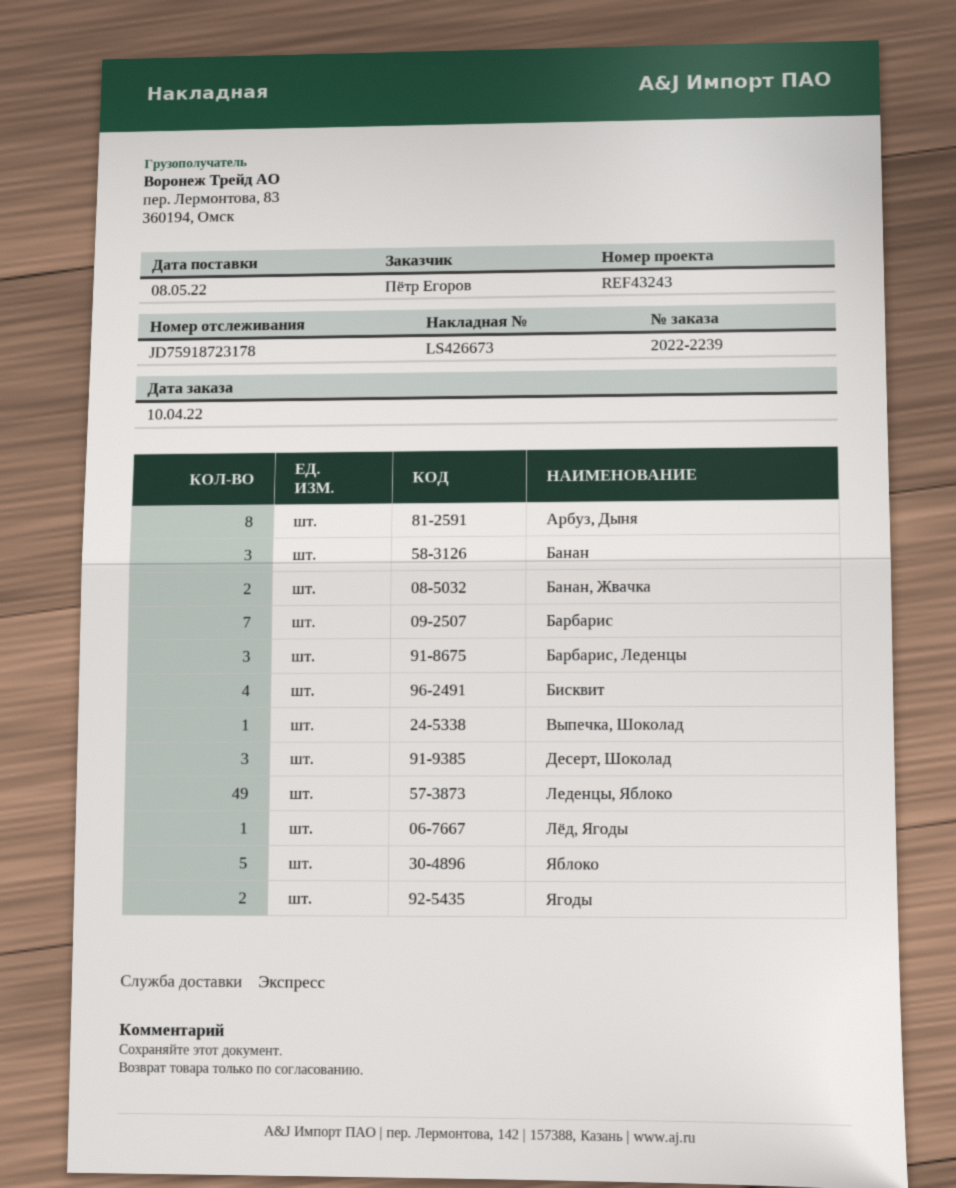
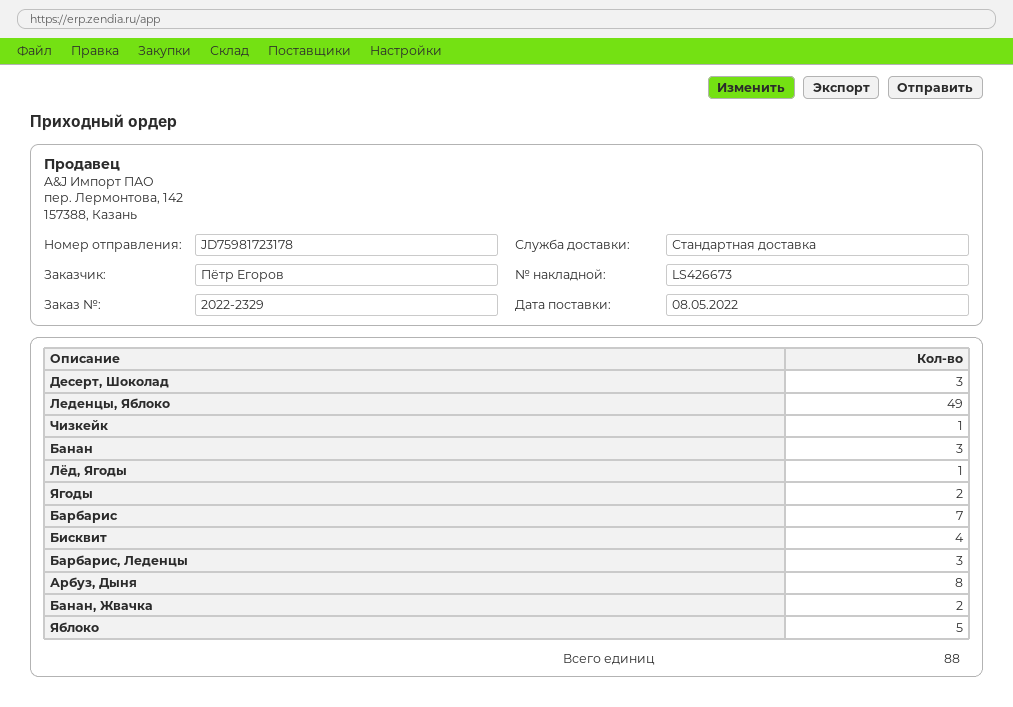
order number: 2022-2239 -> 2022-2329
shipping method: express -> standard
tracking number: JD75918723178 -> JD75981723178
Выпечка, Шоколад: 1 -> none
Чизкейк: none -> 1

